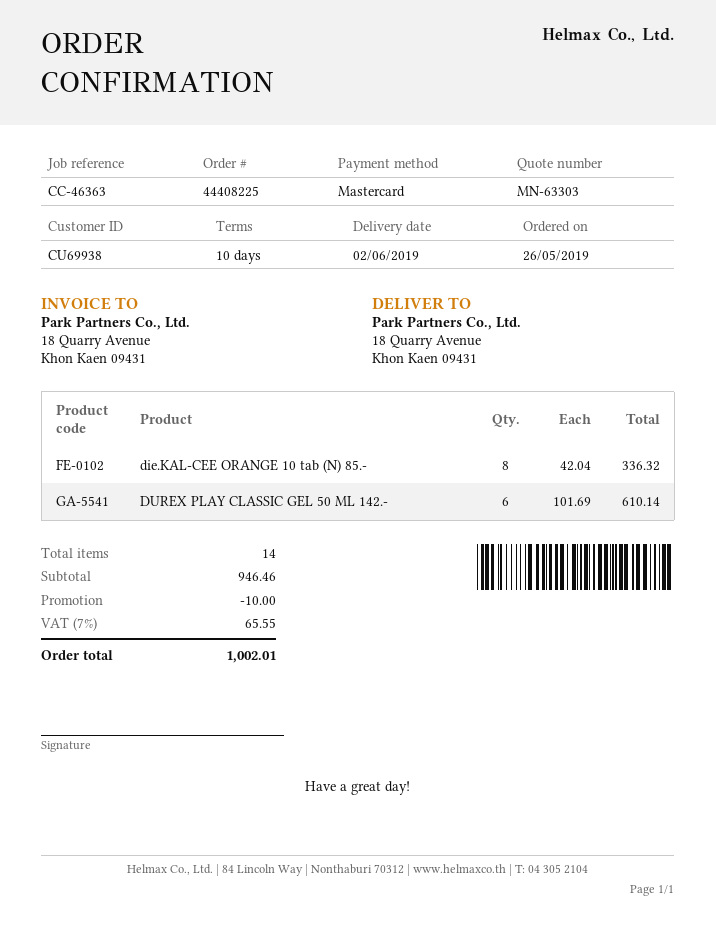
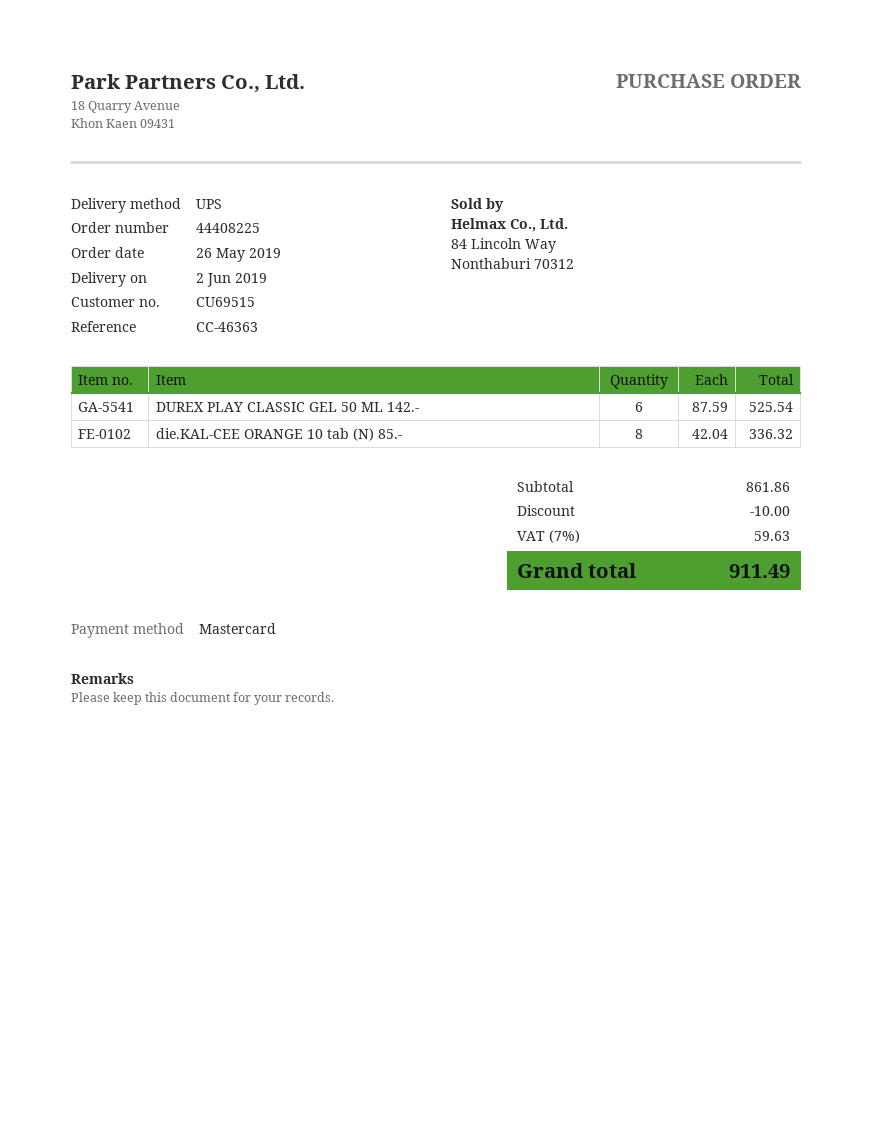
customer number: CU69938 -> CU69515
DUREX PLAY CLASSIC GEL 50 ML 142.-: 6 x 101.69 = 610.14 -> 6 x 87.59 = 525.54
subtotal: 946.46 -> 861.86
tax: 7% = 65.55 -> 7% = 59.63
total: 1002.01 -> 911.49

